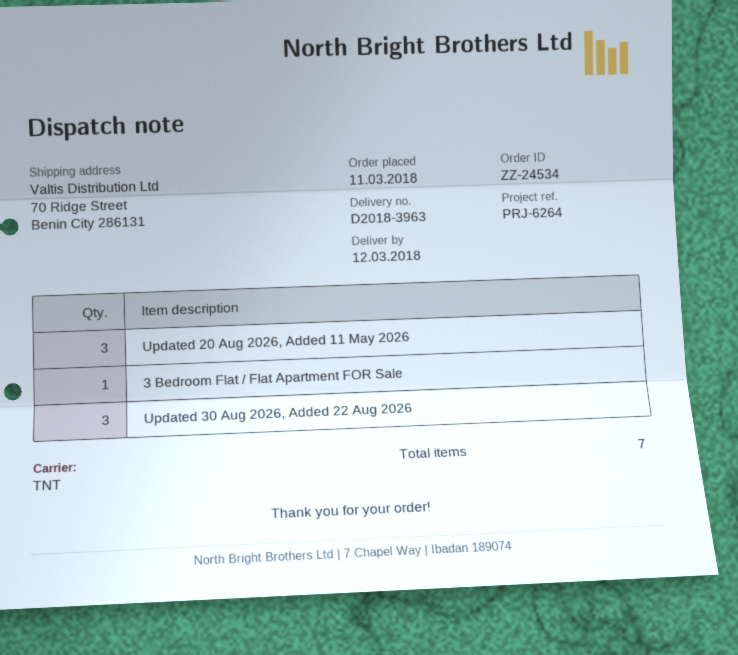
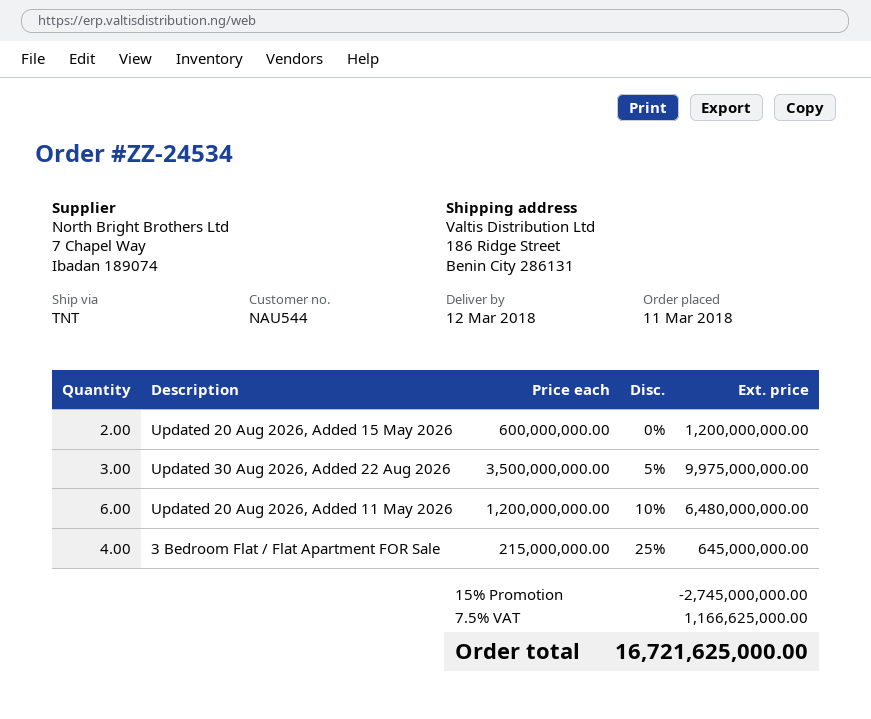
ship to: 70 Ridge Street, Benin City 286131 -> 186 Ridge Street, Benin City 286131
Updated 20 Aug 2026, Added 11 May 2026: 3 -> 6
3 Bedroom Flat / Flat Apartment FOR Sale: 1 -> 4
Updated 20 Aug 2026, Added 15 May 2026: none -> 2

